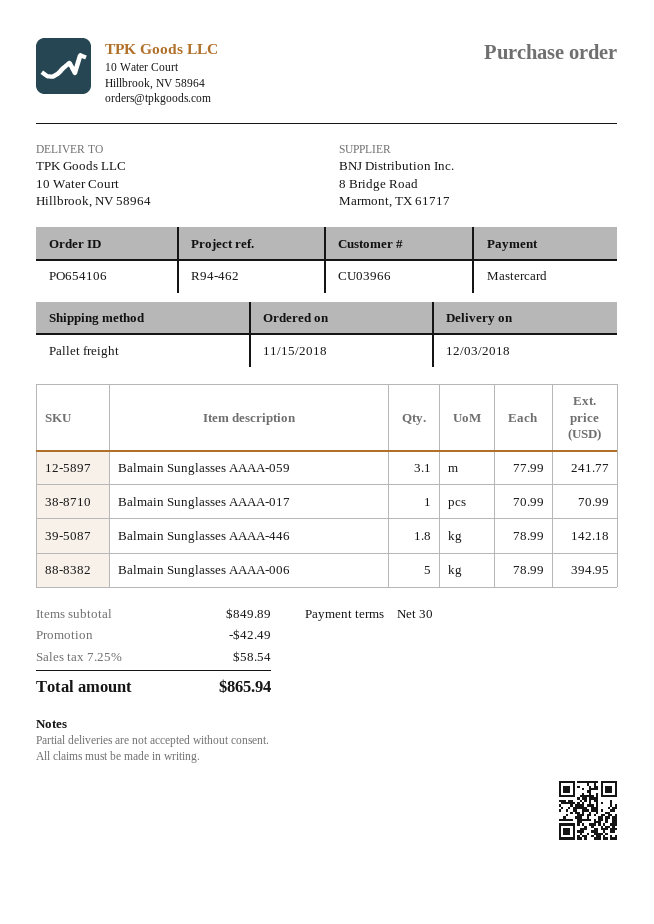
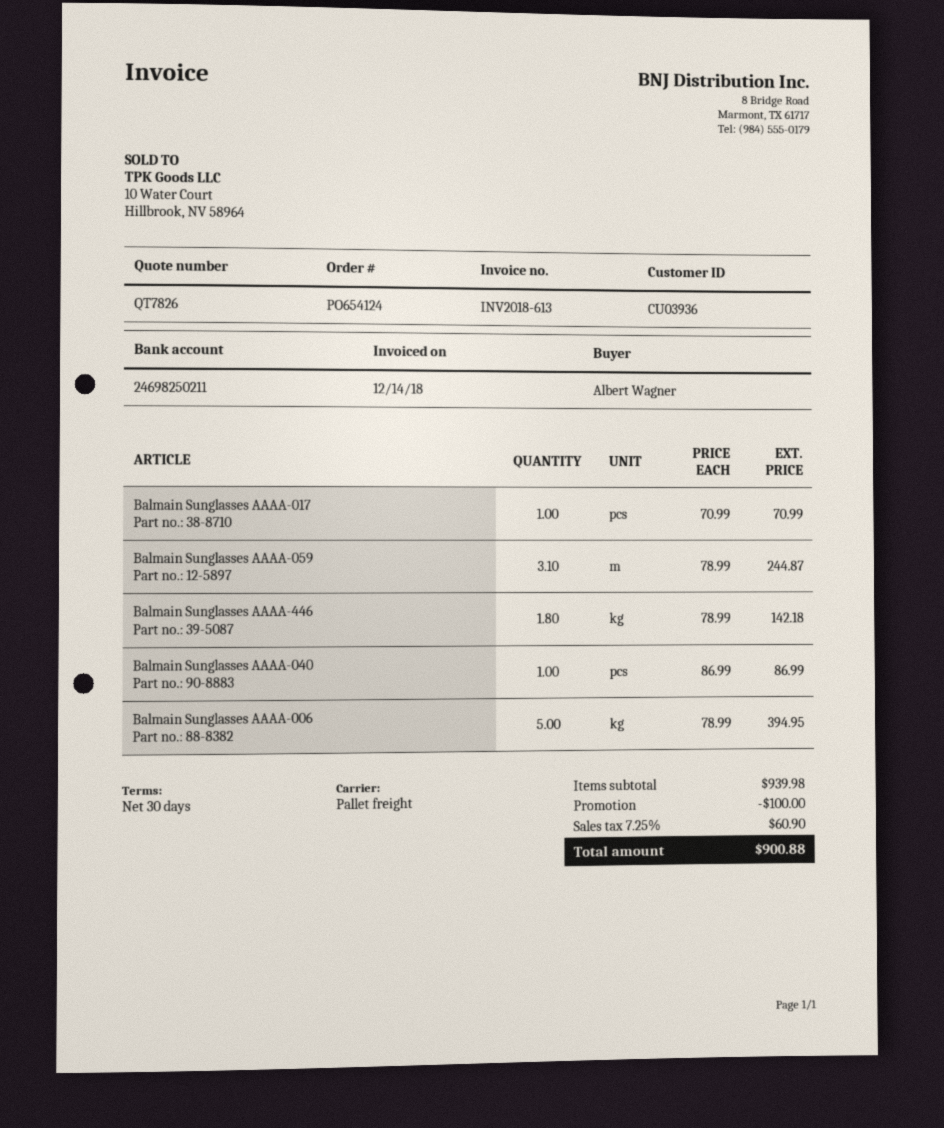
order number: PO654106 -> PO654124
customer number: CU03966 -> CU03936
Balmain Sunglasses AAAA-059: 3.1 x 77.99 = 241.77 -> 3.1 x 78.99 = 244.87
Balmain Sunglasses AAAA-040: none -> 1 x 86.99 = 86.99
subtotal: 849.89 -> 939.98
discount: 42.49 -> 100.00
tax: 7.25% = 58.54 -> 7.25% = 60.90
total: 865.94 -> 900.88

